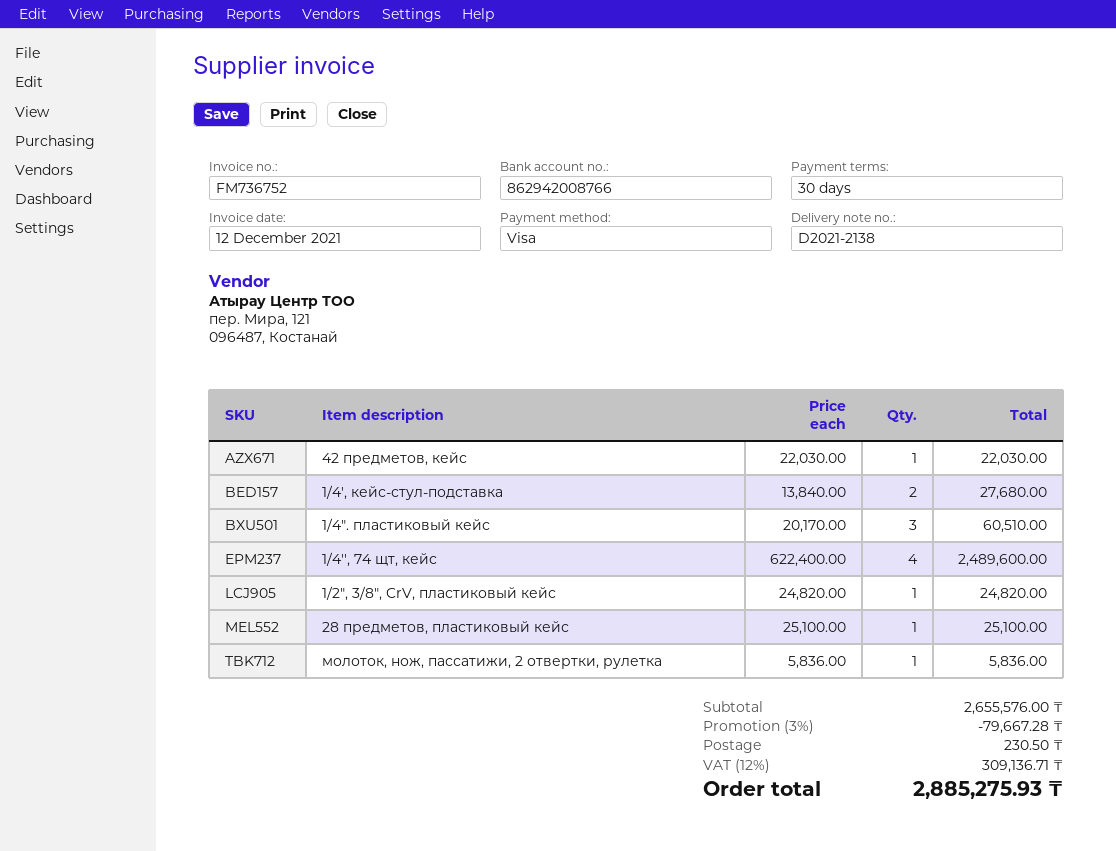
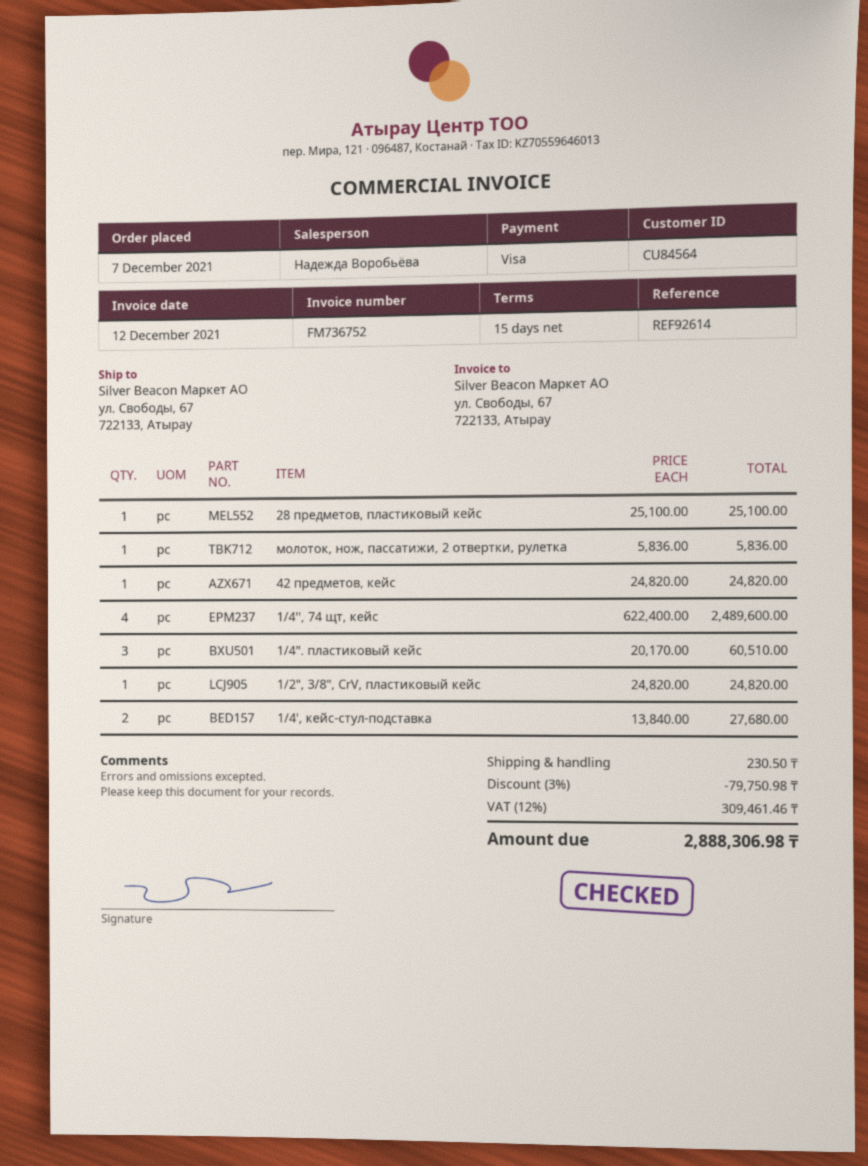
payment terms: 30 days -> 15 days
42 предметов, кейс: 1 x 22030.00 = 22030.00 -> 1 x 24820.00 = 24820.00
discount: 3% = 79667.28 -> 3% = 79750.98
tax: 12% = 309136.71 -> 12% = 309461.46
total: 2885275.93 -> 2888306.98

